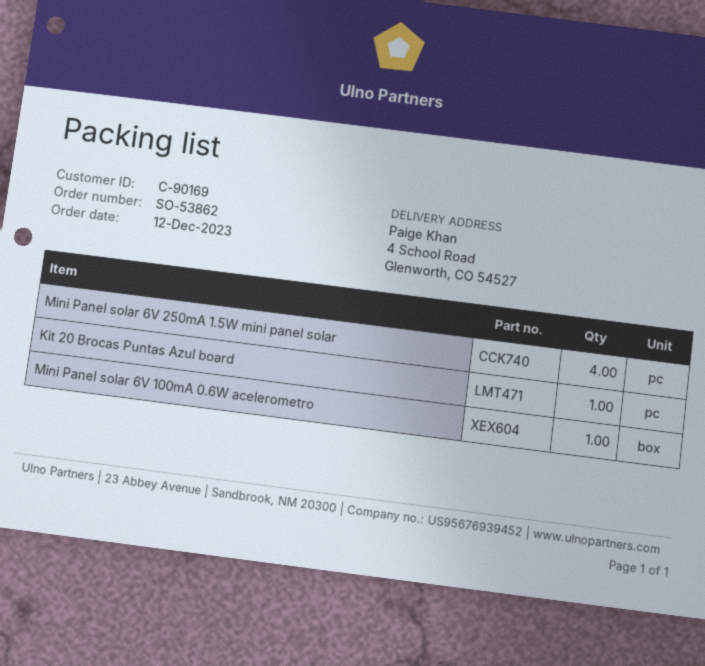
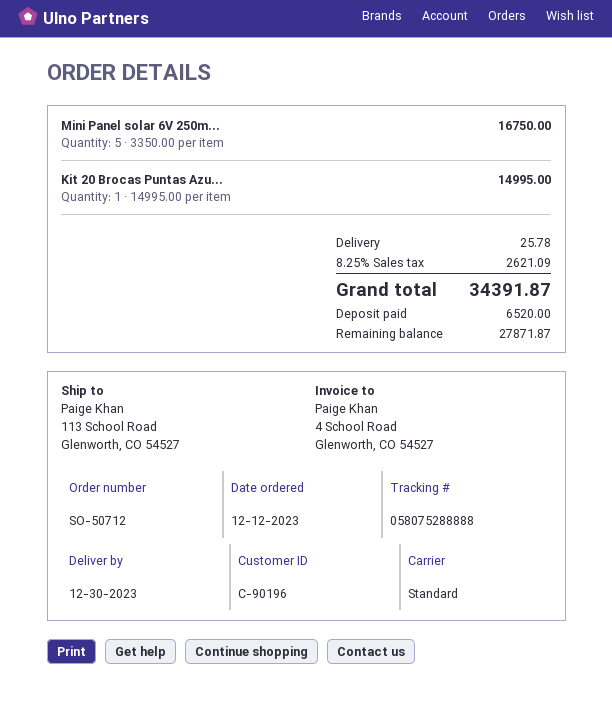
order number: SO-53862 -> SO-50712
customer number: C-90169 -> C-90196
ship to: 4 School Road, Glenworth, CO 54527 -> 113 School Road, Glenworth, CO 54527
Mini Panel solar 6V 250mA 1.5W mini panel solar: 4 -> 5
Mini Panel solar 6V 100mA 0.6W acelerometro: 1 -> none

